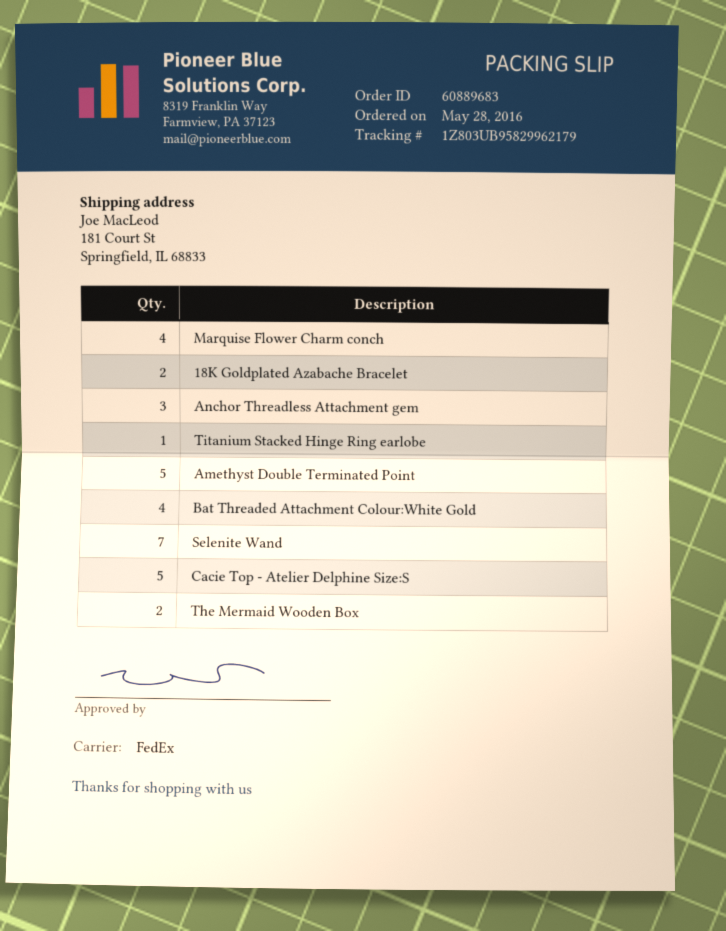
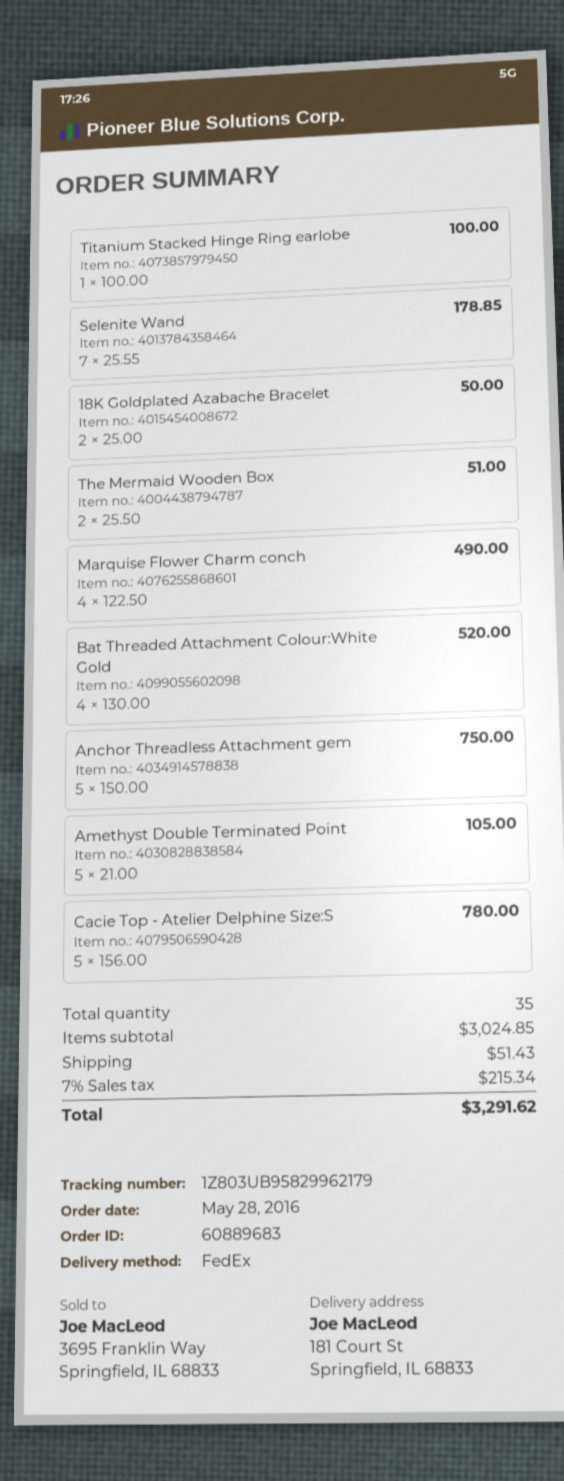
Anchor Threadless Attachment gem: 3 -> 5

